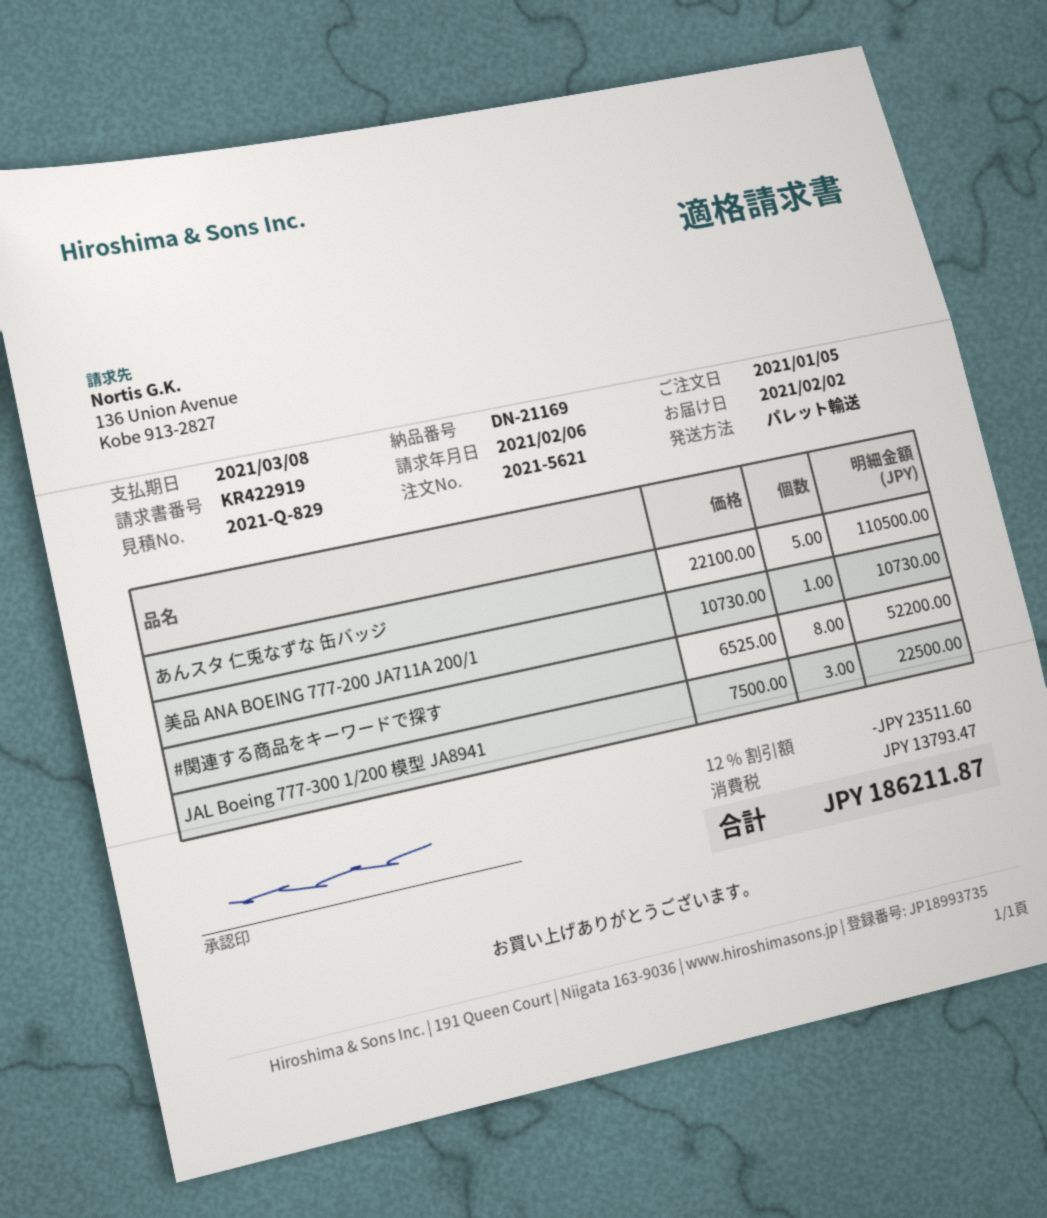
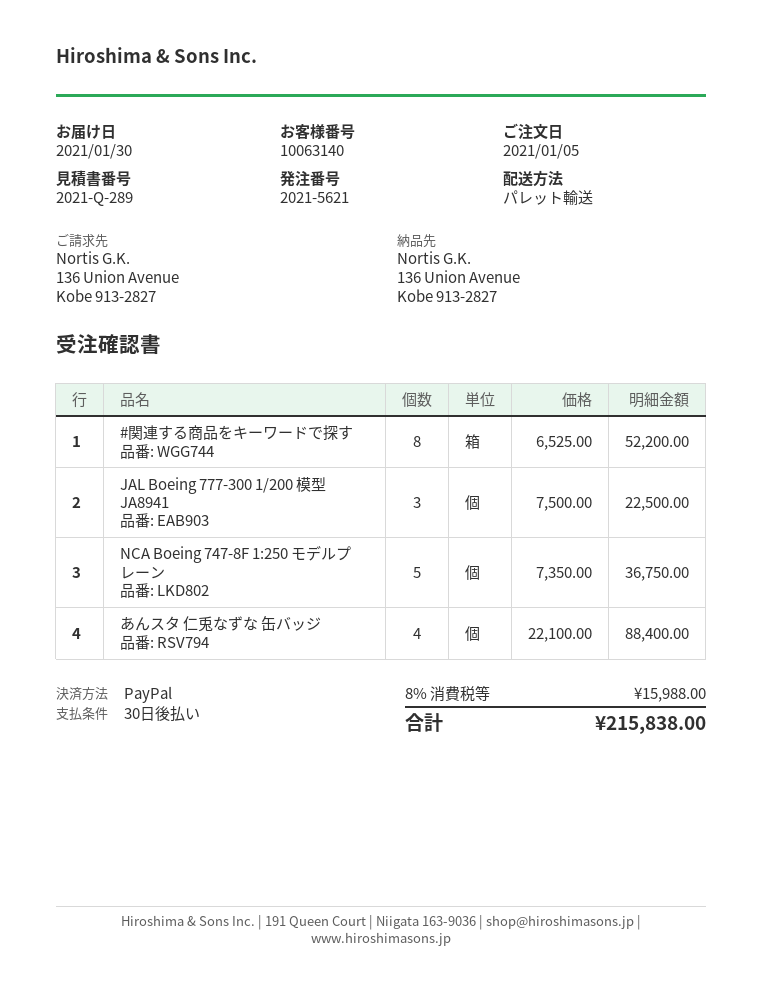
quote number: 2021-Q-829 -> 2021-Q-289
delivery date: 2021-02-02 -> 2021-01-30
あんスタ 仁兎なずな 缶バッジ: 5 x 22100.00 = 110500.00 -> 4 x 22100.00 = 88400.00
美品 ANA BOEING 777-200 JA711A 200/1: 1 x 10730.00 = 10730.00 -> none
NCA Boeing 747-8F 1:250 モデルプレーン: none -> 5 x 7350.00 = 36750.00
discount: 12% = 23511.60 -> none
tax: 13793.47 -> 15988.00
total: 186211.87 -> 215838.00

